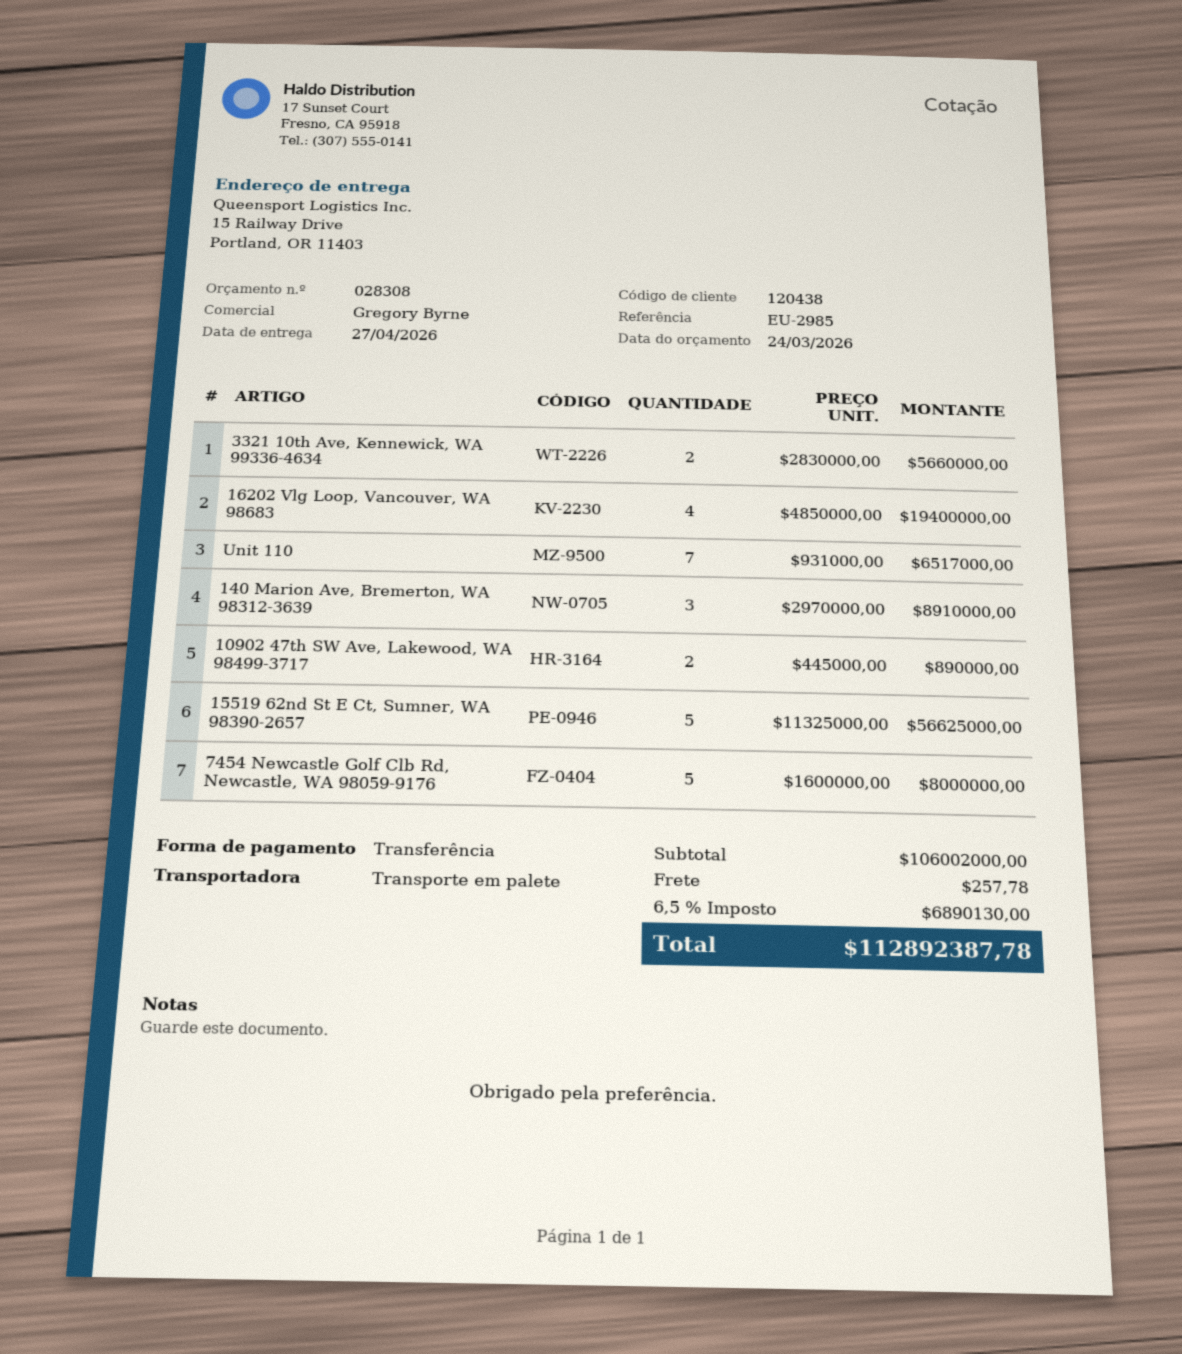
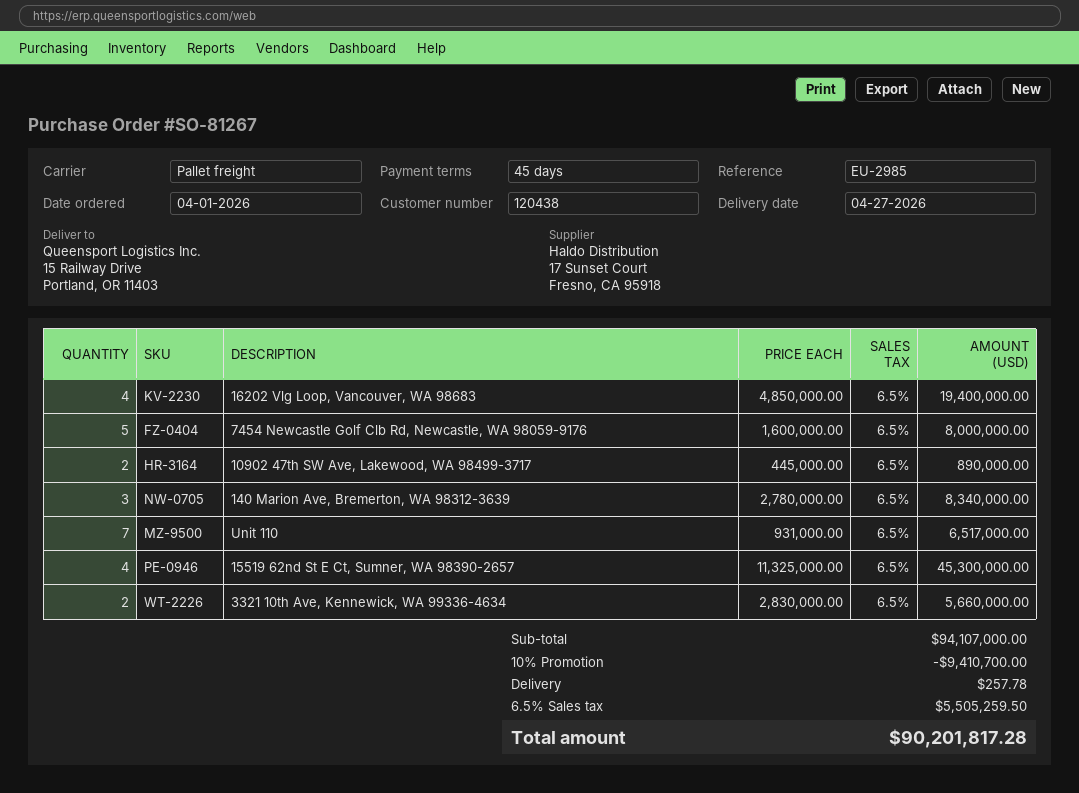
140 Marion Ave, Bremerton, WA 98312-3639: 3 x 2970000.00 = 8910000.00 -> 3 x 2780000.00 = 8340000.00
15519 62nd St E Ct, Sumner, WA 98390-2657: 5 x 11325000.00 = 56625000.00 -> 4 x 11325000.00 = 45300000.00
subtotal: 106002000.00 -> 94107000.00
discount: none -> 10% = 9410700.00
tax: 6.5% = 6890130.00 -> 6.5% = 5505259.50
total: 112892387.78 -> 90201817.28

